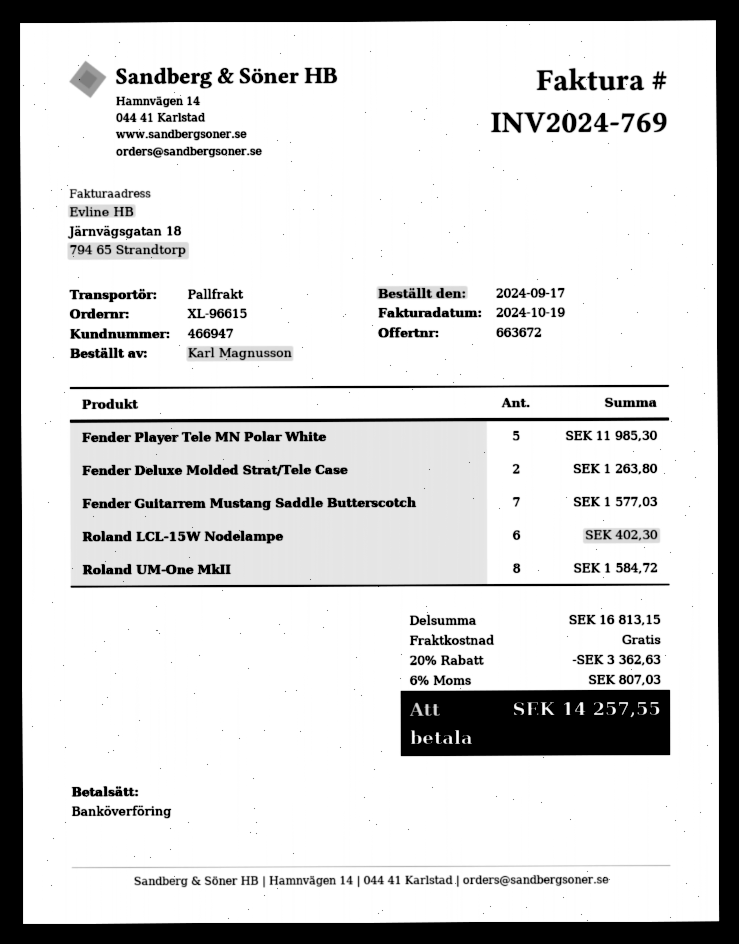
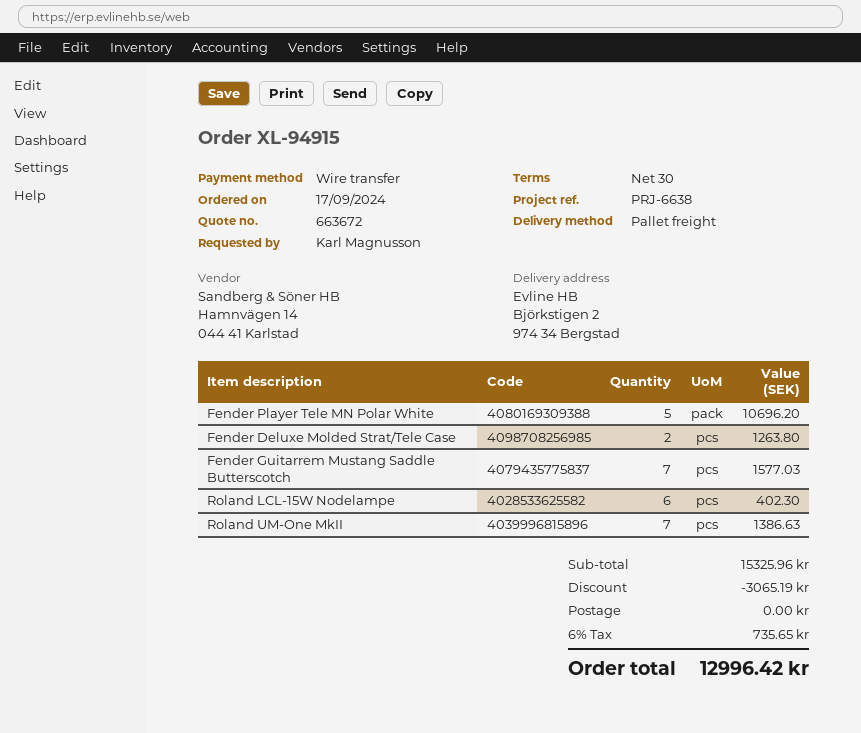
order number: XL-96615 -> XL-94915
Fender Player Tele MN Polar White: 5 for 11985.30 -> 5 for 10696.20
Roland UM-One MkII: 8 for 1584.72 -> 7 for 1386.63
subtotal: 16813.15 -> 15325.96
discount: 3362.63 -> 3065.19
tax: 6% = 807.03 -> 6% = 735.65
total: 14257.55 -> 12996.42

